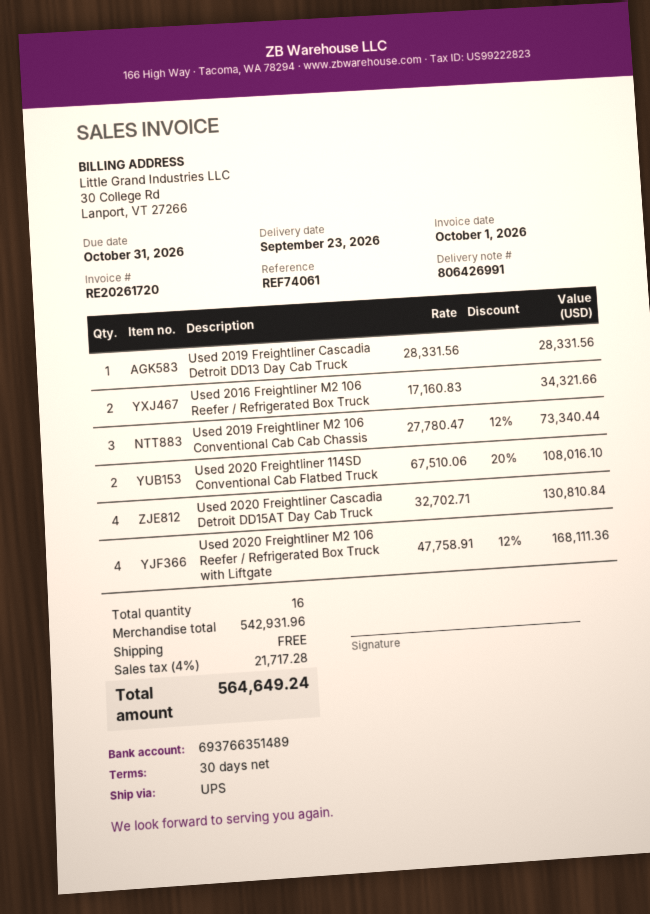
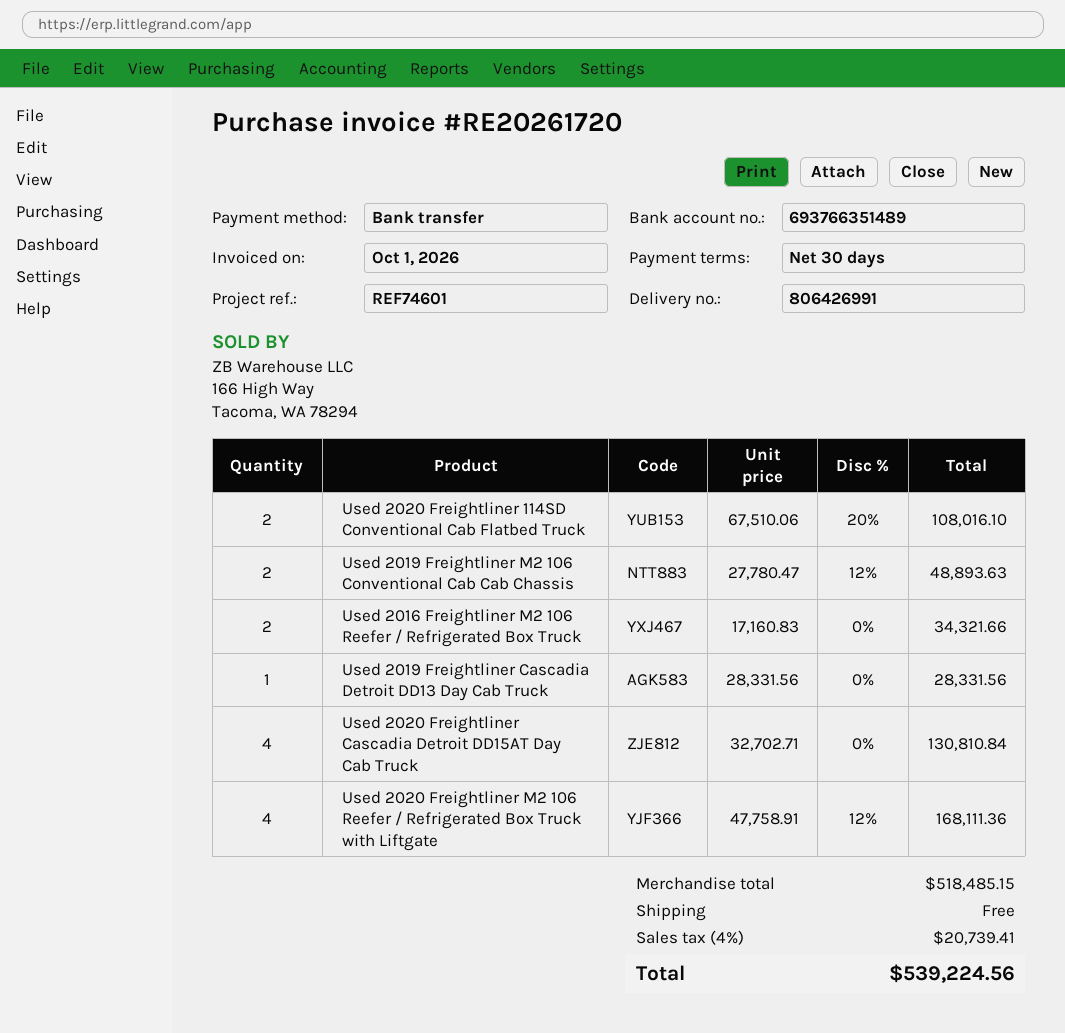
reference: REF74061 -> REF74601
Used 2019 Freightliner M2 106 Conventional Cab Cab Chassis: 3 x 27780.47 - 12% = 73340.44 -> 2 x 27780.47 - 12% = 48893.63
subtotal: 542931.96 -> 518485.15
tax: 4% = 21717.28 -> 4% = 20739.41
total: 564649.24 -> 539224.56

